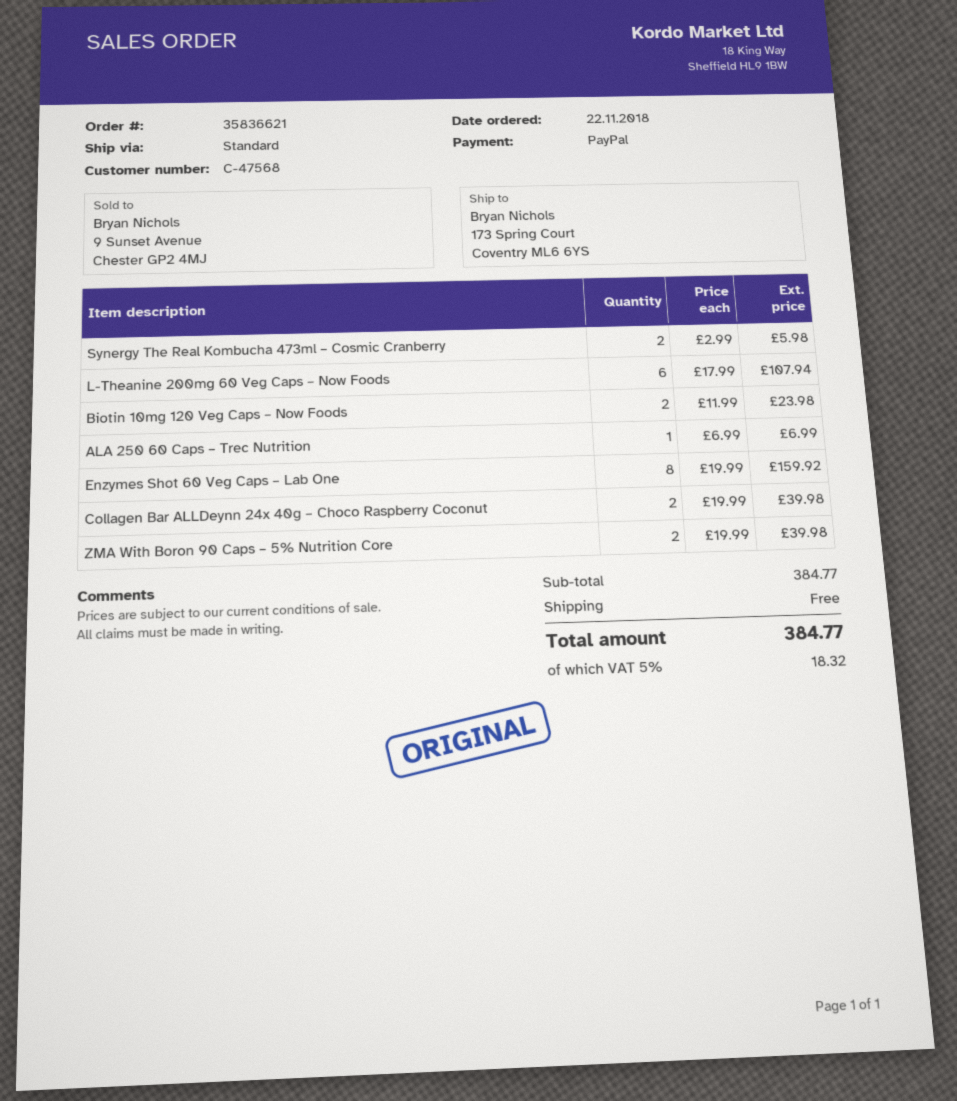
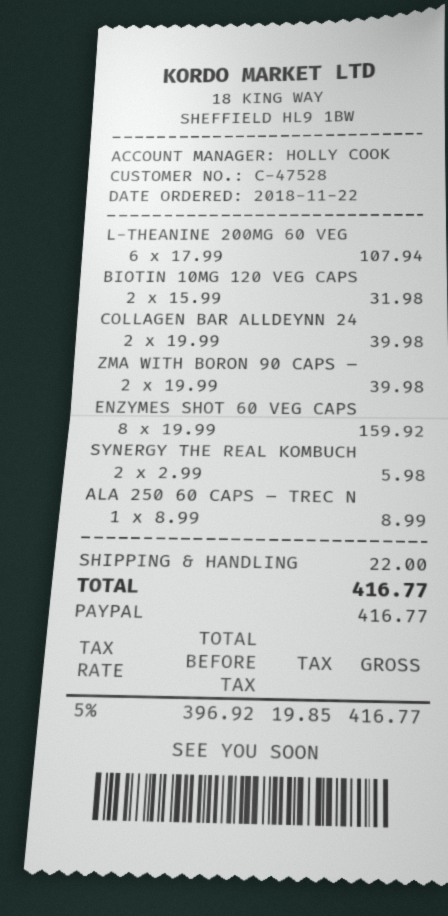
customer number: C-47568 -> C-47528
Biotin 10mg 120 Veg Caps – Now Foods: 2 x 11.99 = 23.98 -> 2 x 15.99 = 31.98
ALA 250 60 Caps – Trec Nutrition: 1 x 6.99 = 6.99 -> 1 x 8.99 = 8.99
shipping: 0.00 -> 22.00
tax: 5% = 18.32 -> 5% = 19.85
total: 384.77 -> 416.77

